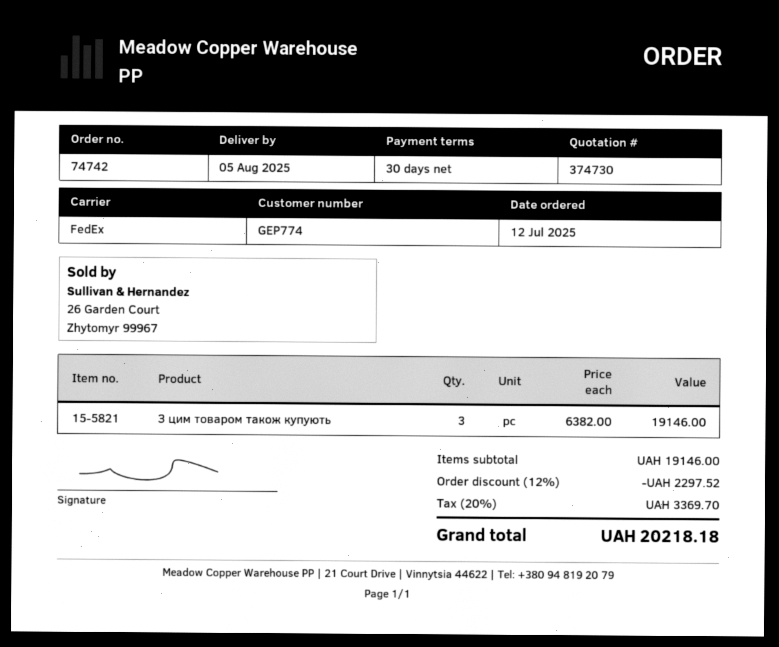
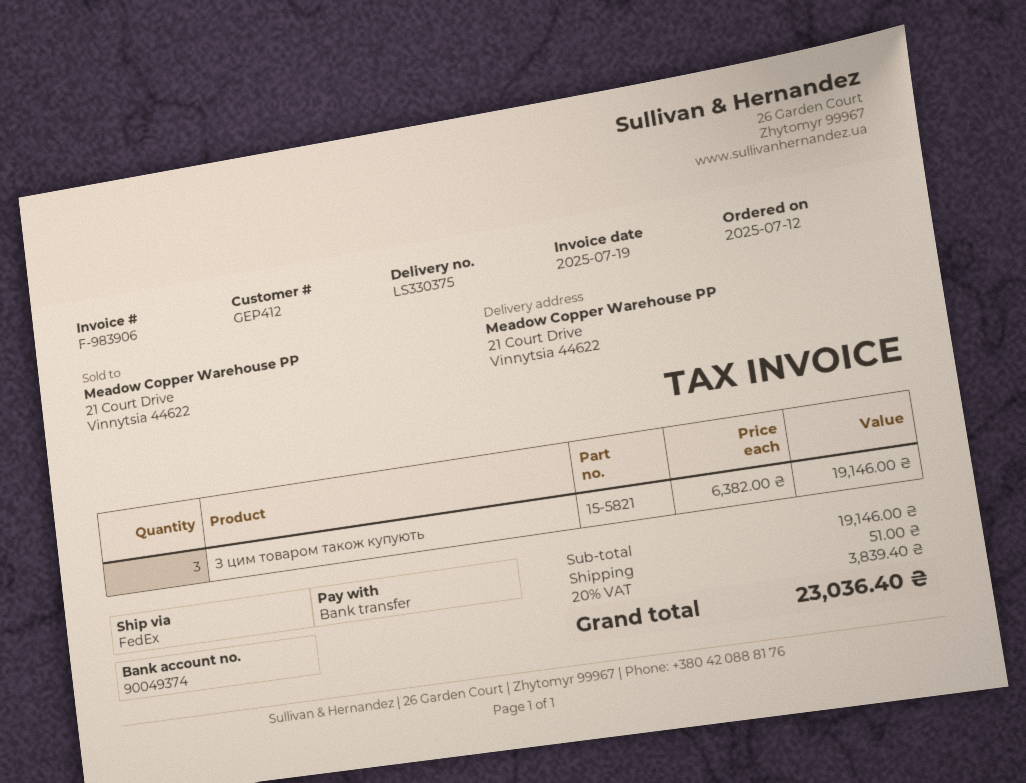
customer number: GEP774 -> GEP412
discount: 12% = 2297.52 -> none
shipping: none -> 51.00
tax: 20% = 3369.70 -> 20% = 3839.40
total: 20218.18 -> 23036.40

